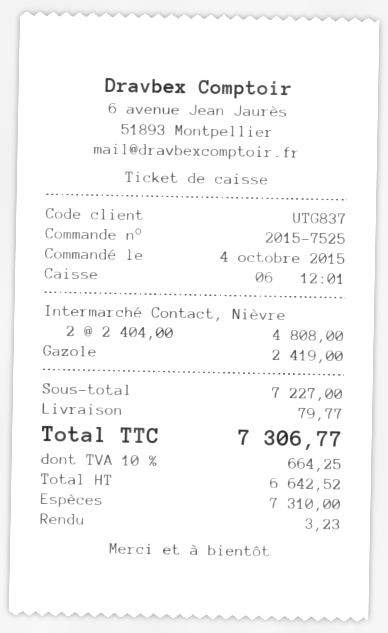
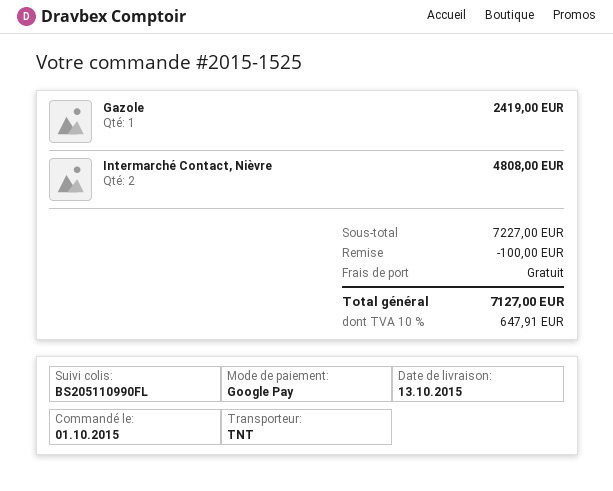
order number: 2015-7525 -> 2015-1525
order date: 2015-10-04 -> 2015-10-01
payment method: cash -> Google Pay
discount: none -> 100.00
shipping: 79.77 -> 0.00
tax: 10% = 664.25 -> 10% = 647.91
total: 7306.77 -> 7127.00

